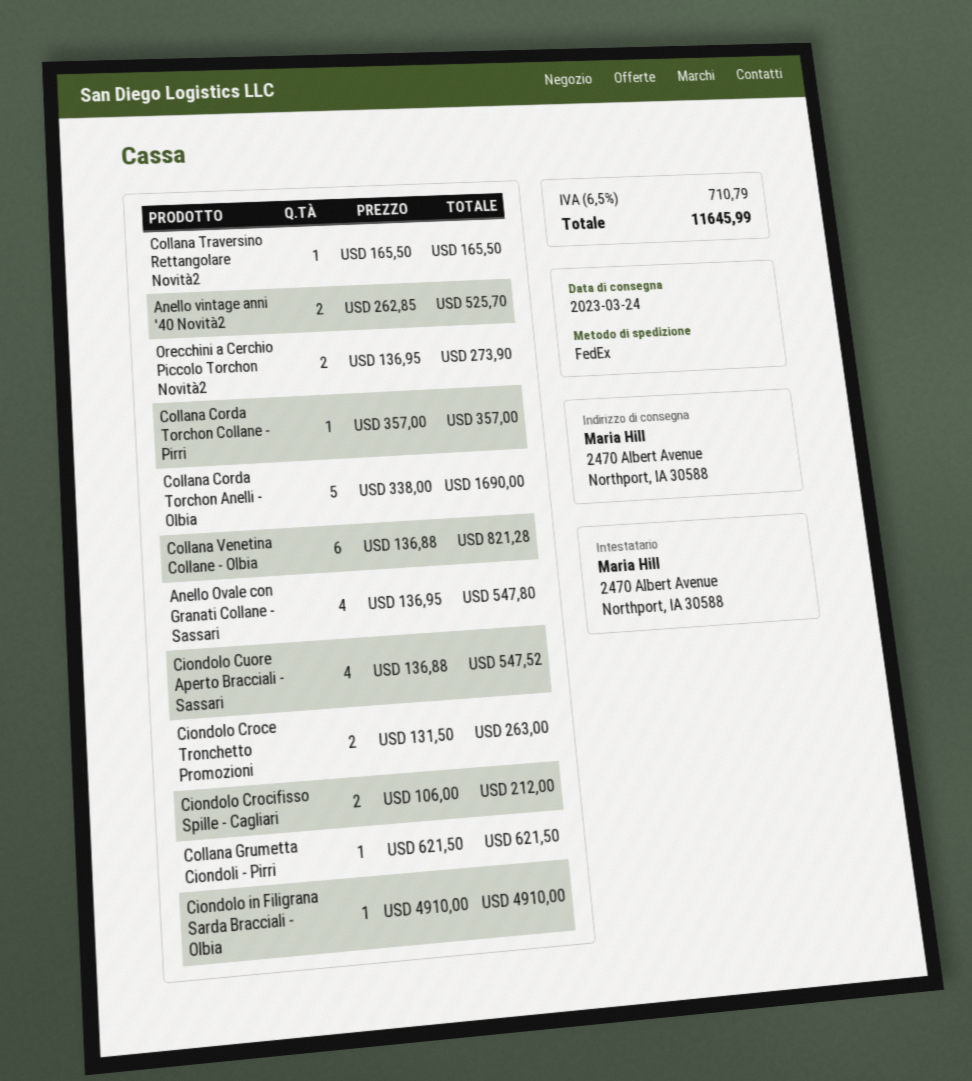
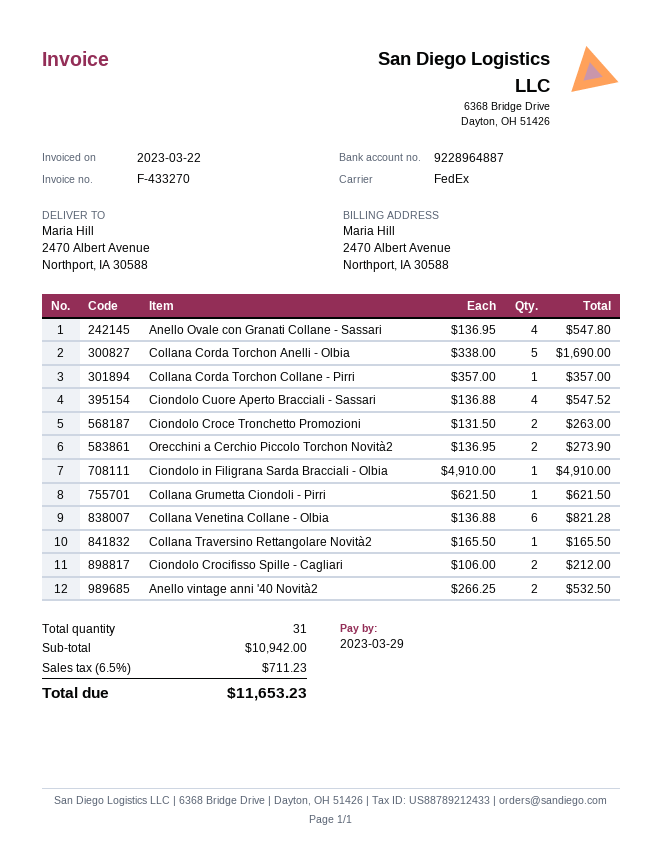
Anello vintage anni '40 Novità2: 2 x 262.85 = 525.70 -> 2 x 266.25 = 532.50
tax: 6.5% = 710.79 -> 6.5% = 711.23
total: 11645.99 -> 11653.23

